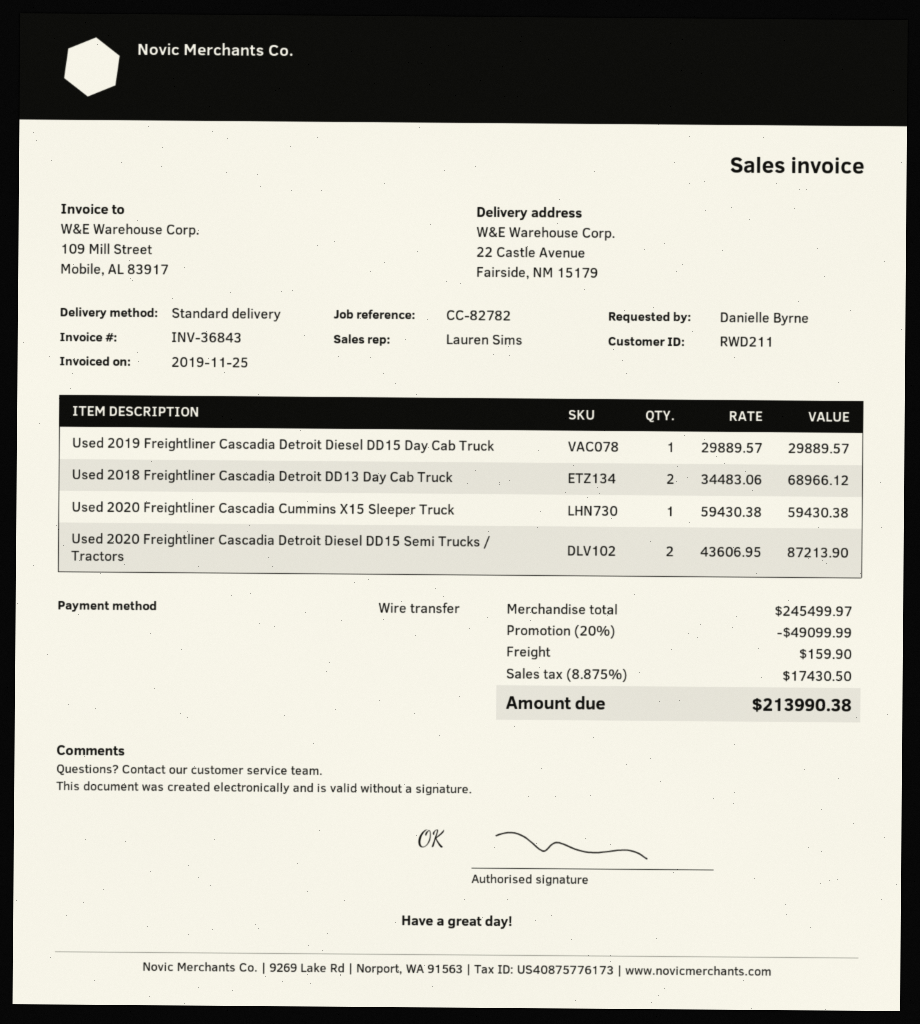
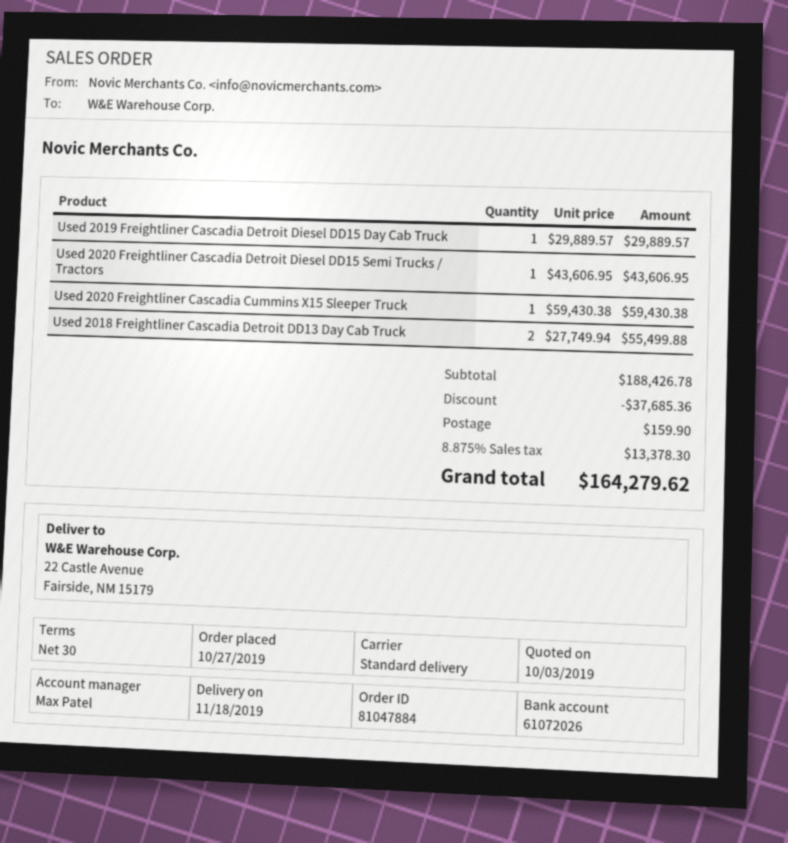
sales rep: Lauren Sims -> Max Patel
Used 2018 Freightliner Cascadia Detroit DD13 Day Cab Truck: 2 x 34483.06 = 68966.12 -> 2 x 27749.94 = 55499.88
Used 2020 Freightliner Cascadia Detroit Diesel DD15 Semi Trucks / Tractors: 2 x 43606.95 = 87213.90 -> 1 x 43606.95 = 43606.95
subtotal: 245499.97 -> 188426.78
discount: 49099.99 -> 37685.36
tax: 8.875% = 17430.50 -> 8.875% = 13378.30
total: 213990.38 -> 164279.62

